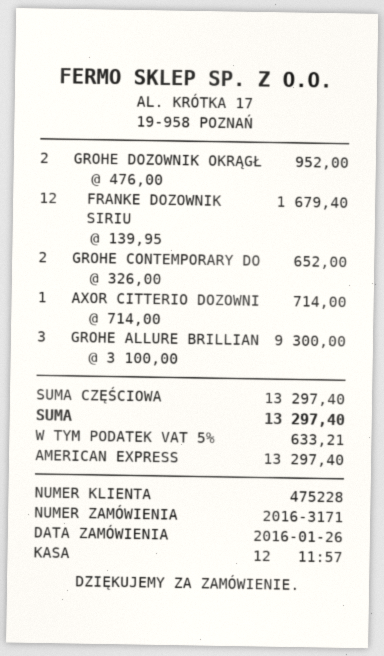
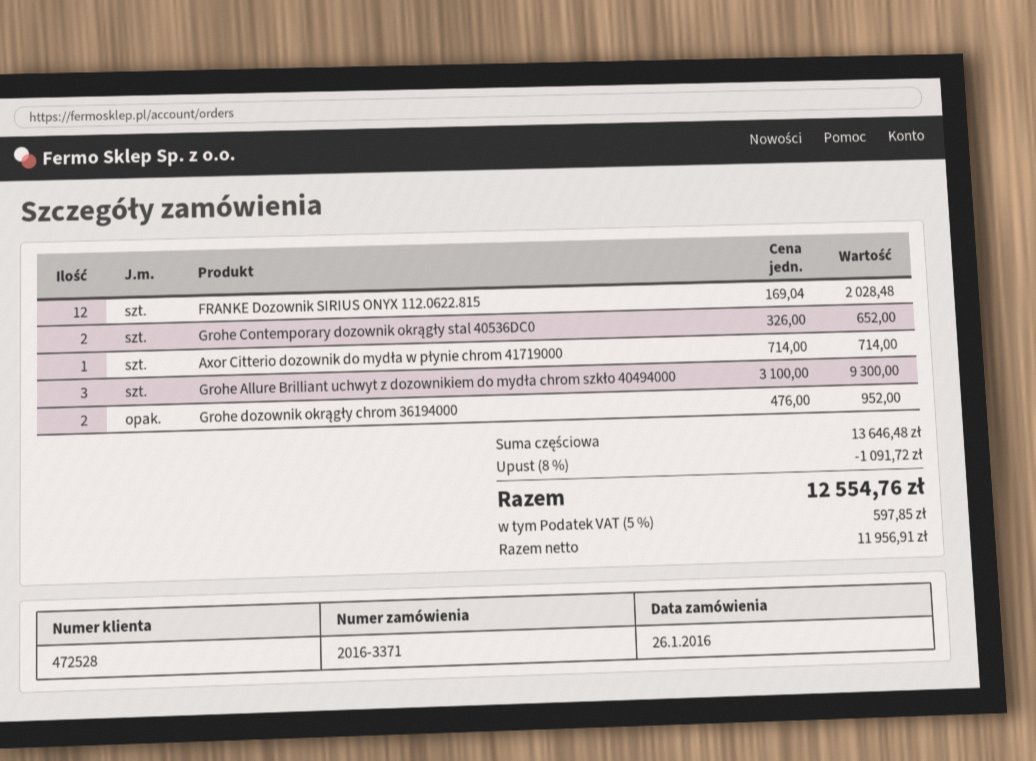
order number: 2016-3171 -> 2016-3371
customer number: 475228 -> 472528
FRANKE DOZOWNIK SIRIU: 12 x 139.95 = 1679.40 -> 12 x 169.04 = 2028.48
subtotal: 13297.40 -> 13646.48
discount: none -> 8% = 1091.72
tax: 5% = 633.21 -> 5% = 597.85
total: 13297.40 -> 12554.76

